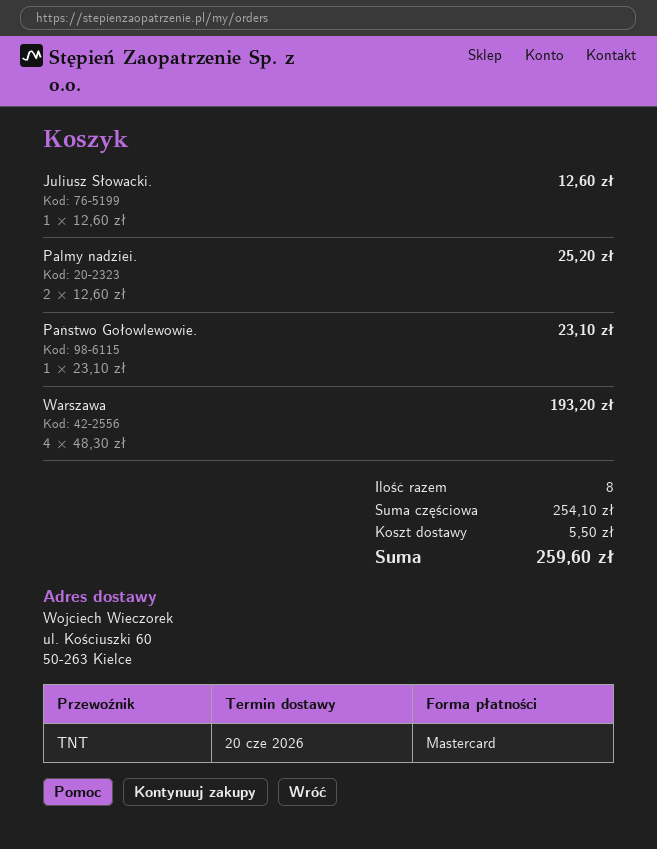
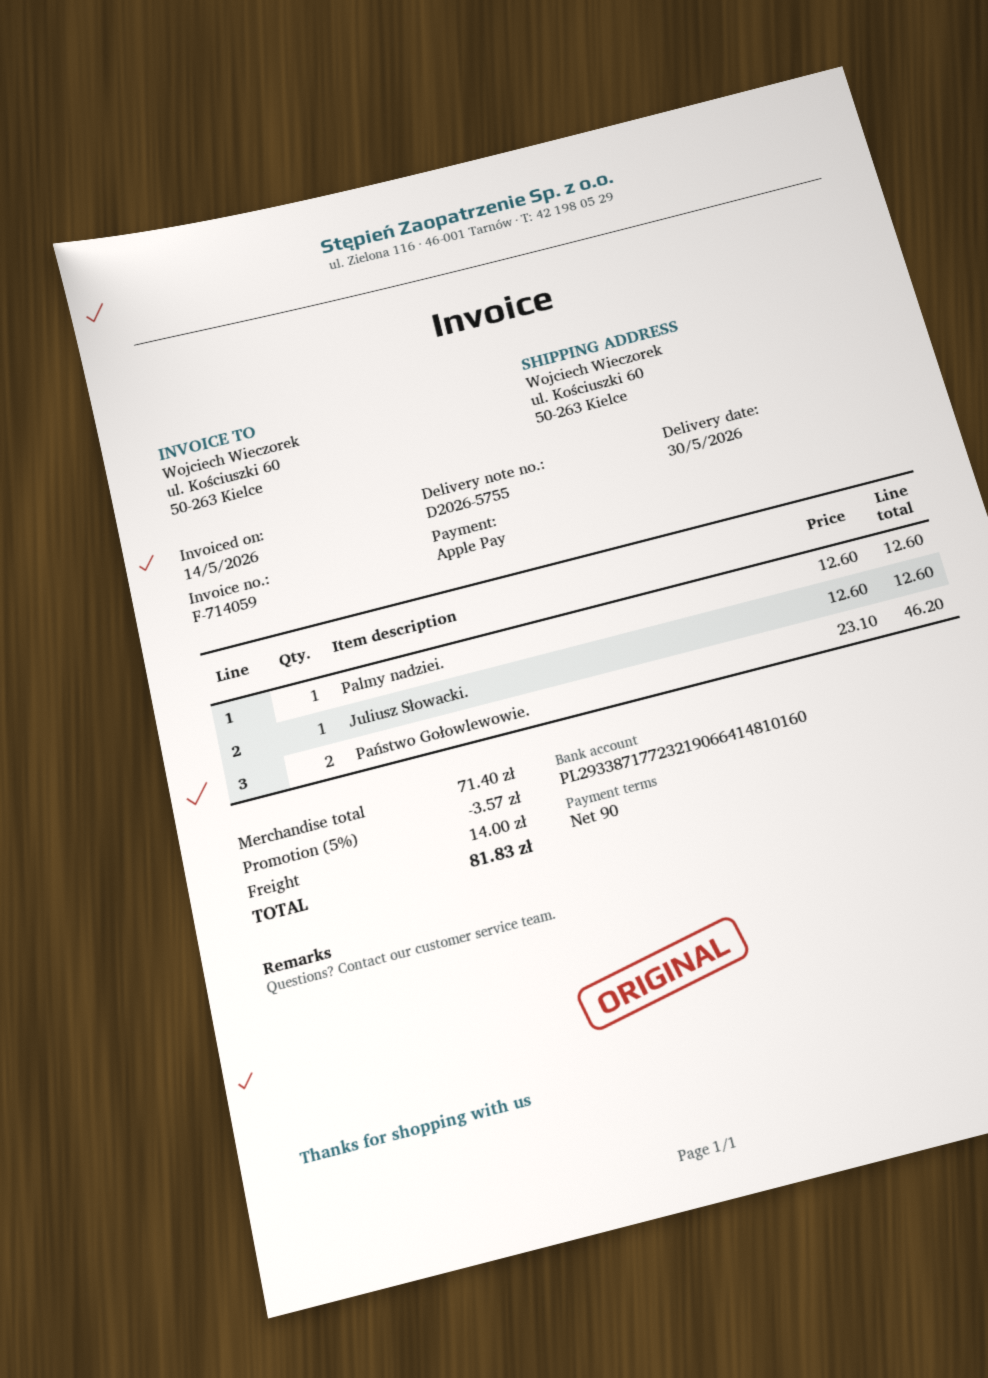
delivery date: 2026-06-20 -> 2026-05-30
payment method: Mastercard -> Apple Pay
Palmy nadziei.: 2 x 12.60 = 25.20 -> 1 x 12.60 = 12.60
Państwo Gołowlewowie.: 1 x 23.10 = 23.10 -> 2 x 23.10 = 46.20
Warszawa: 4 x 48.30 = 193.20 -> none
subtotal: 254.10 -> 71.40
discount: none -> 5% = 3.57
shipping: 5.50 -> 14.00
total: 259.60 -> 81.83

